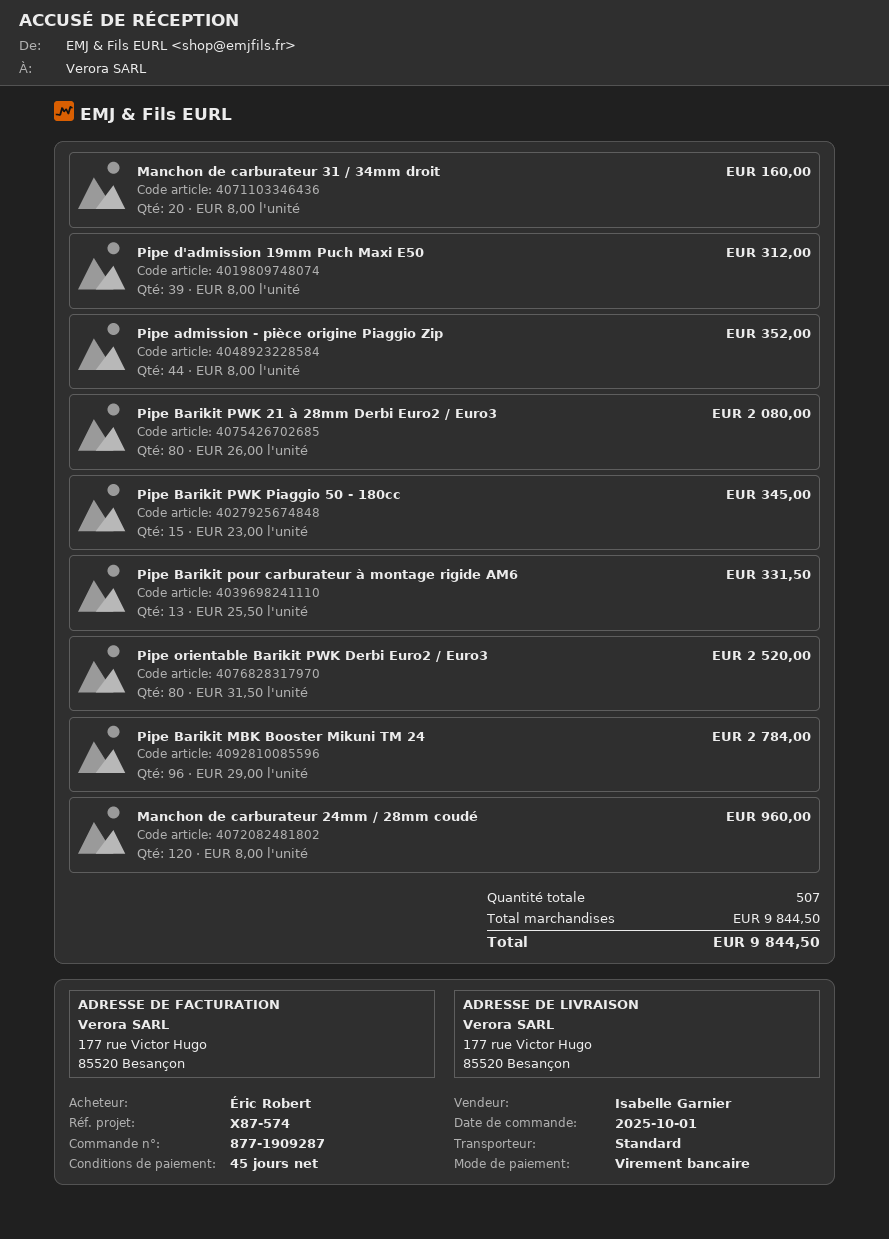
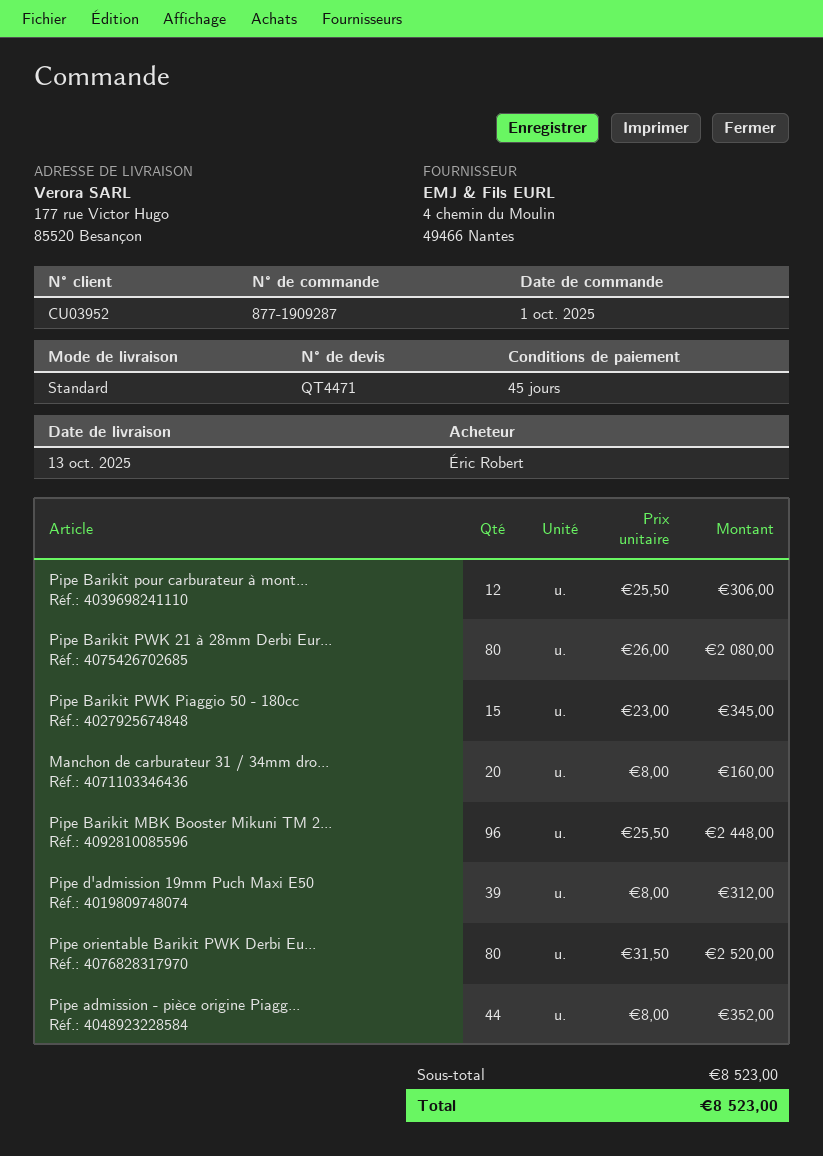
Pipe Barikit pour carburateur à montage rigide AM6: 13 x 25.50 = 331.50 -> 12 x 25.50 = 306.00
Pipe Barikit MBK Booster Mikuni TM 24: 96 x 29.00 = 2784.00 -> 96 x 25.50 = 2448.00
Manchon de carburateur 24mm / 28mm coudé: 120 x 8.00 = 960.00 -> none
subtotal: 9844.50 -> 8523.00
total: 9844.50 -> 8523.00

